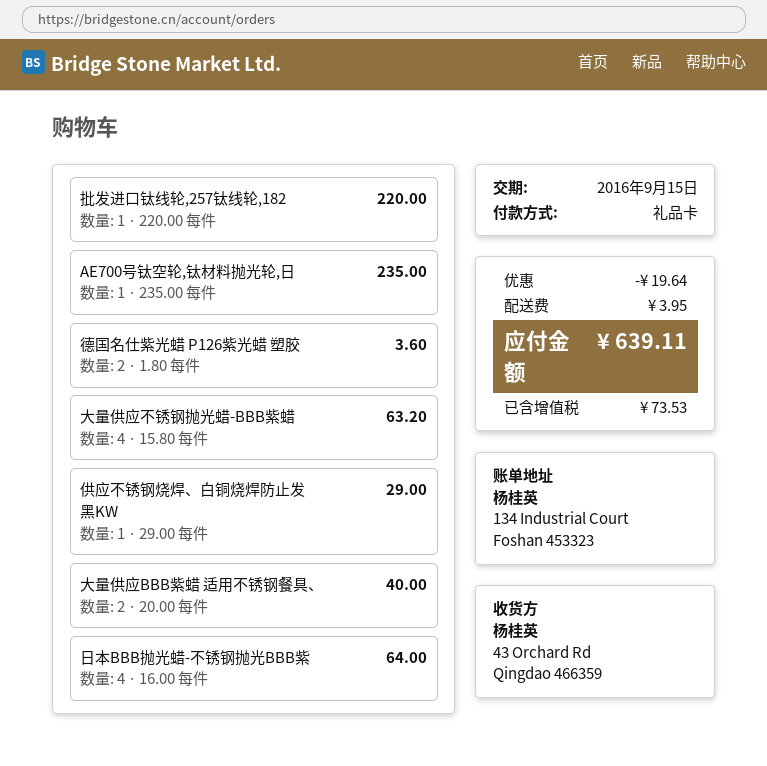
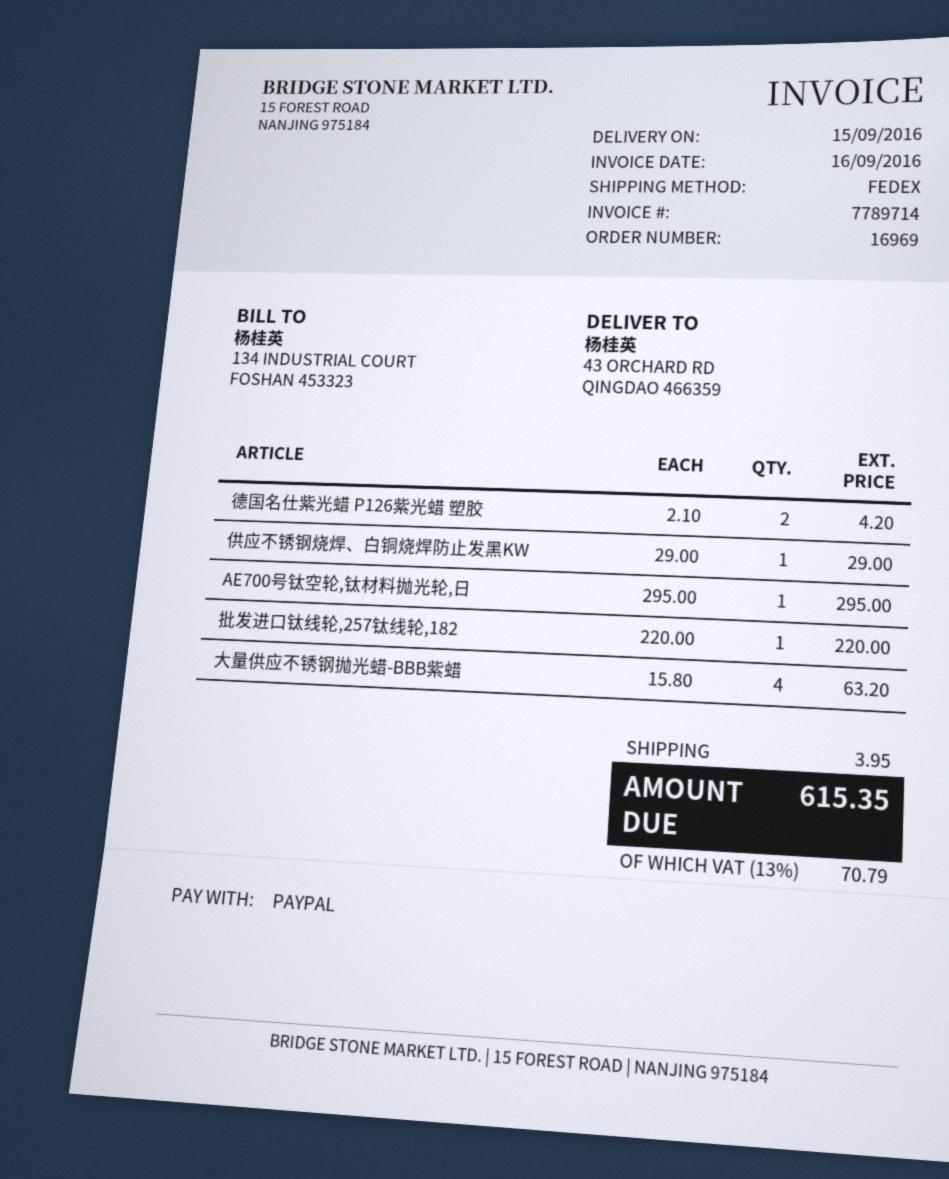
payment method: gift card -> PayPal
AE700号钛空轮,钛材料抛光轮,日: 1 x 235.00 = 235.00 -> 1 x 295.00 = 295.00
德国名仕紫光蜡 P126紫光蜡 塑胶: 2 x 1.80 = 3.60 -> 2 x 2.10 = 4.20
大量供应BBB紫蜡 适用不锈钢餐具、: 2 x 20.00 = 40.00 -> none
日本BBB抛光蜡-不锈钢抛光BBB紫: 4 x 16.00 = 64.00 -> none
discount: 19.64 -> none
tax: 73.53 -> 70.79
total: 639.11 -> 615.35

